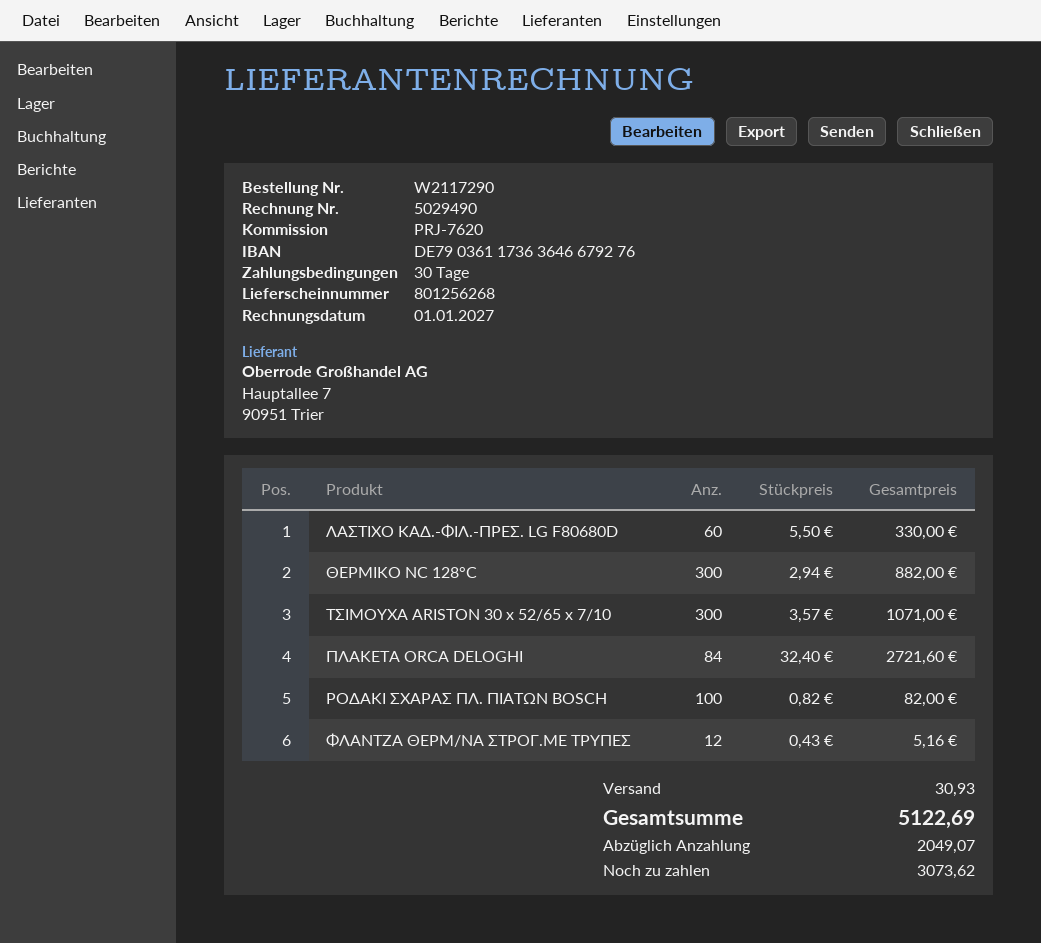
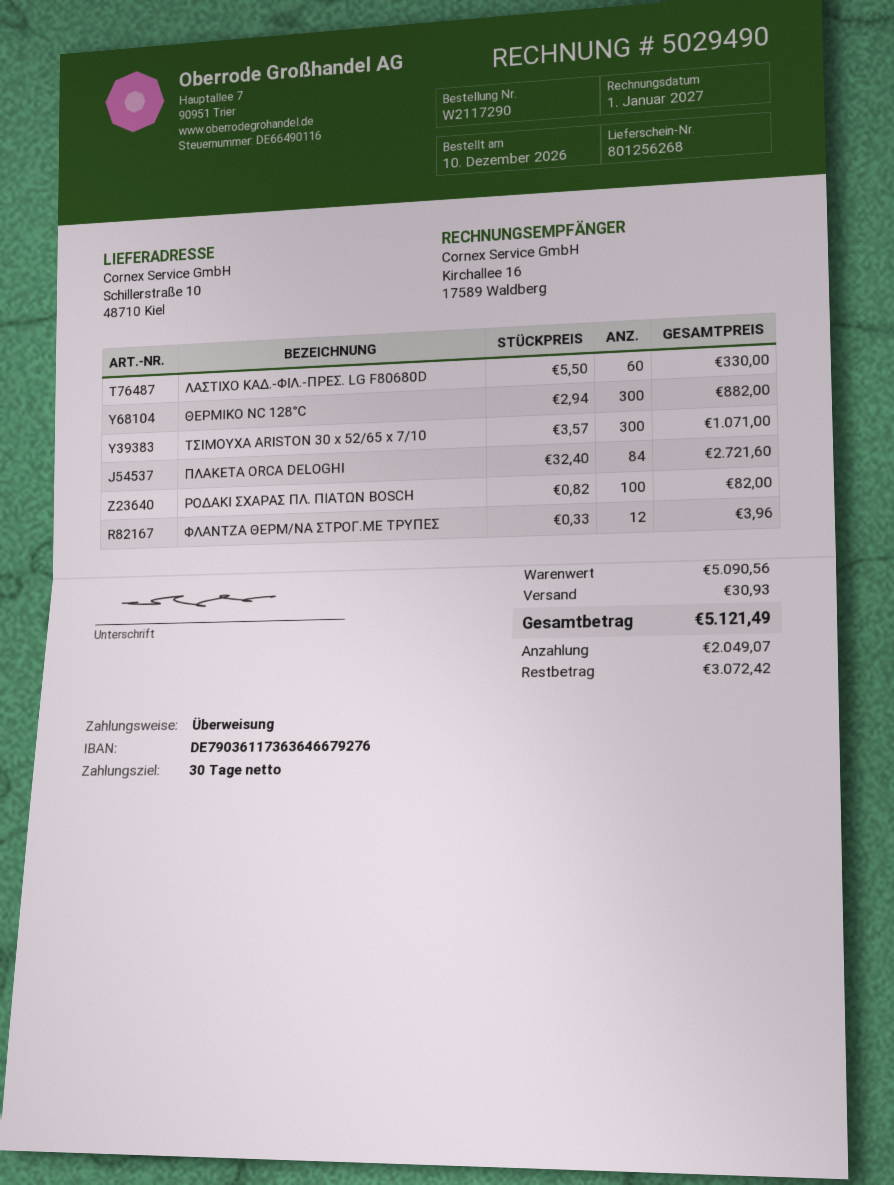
ΦΛΑΝΤΖΑ ΘΕΡΜ/ΝΑ ΣΤΡΟΓ.ΜΕ ΤΡΥΠΕΣ: 12 x 0.43 = 5.16 -> 12 x 0.33 = 3.96
total: 5122.69 -> 5121.49
balance: 3073.62 -> 3072.42

